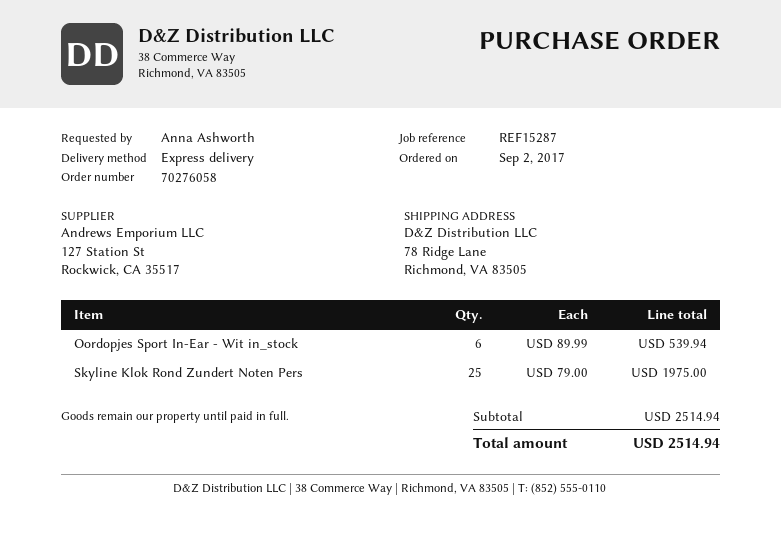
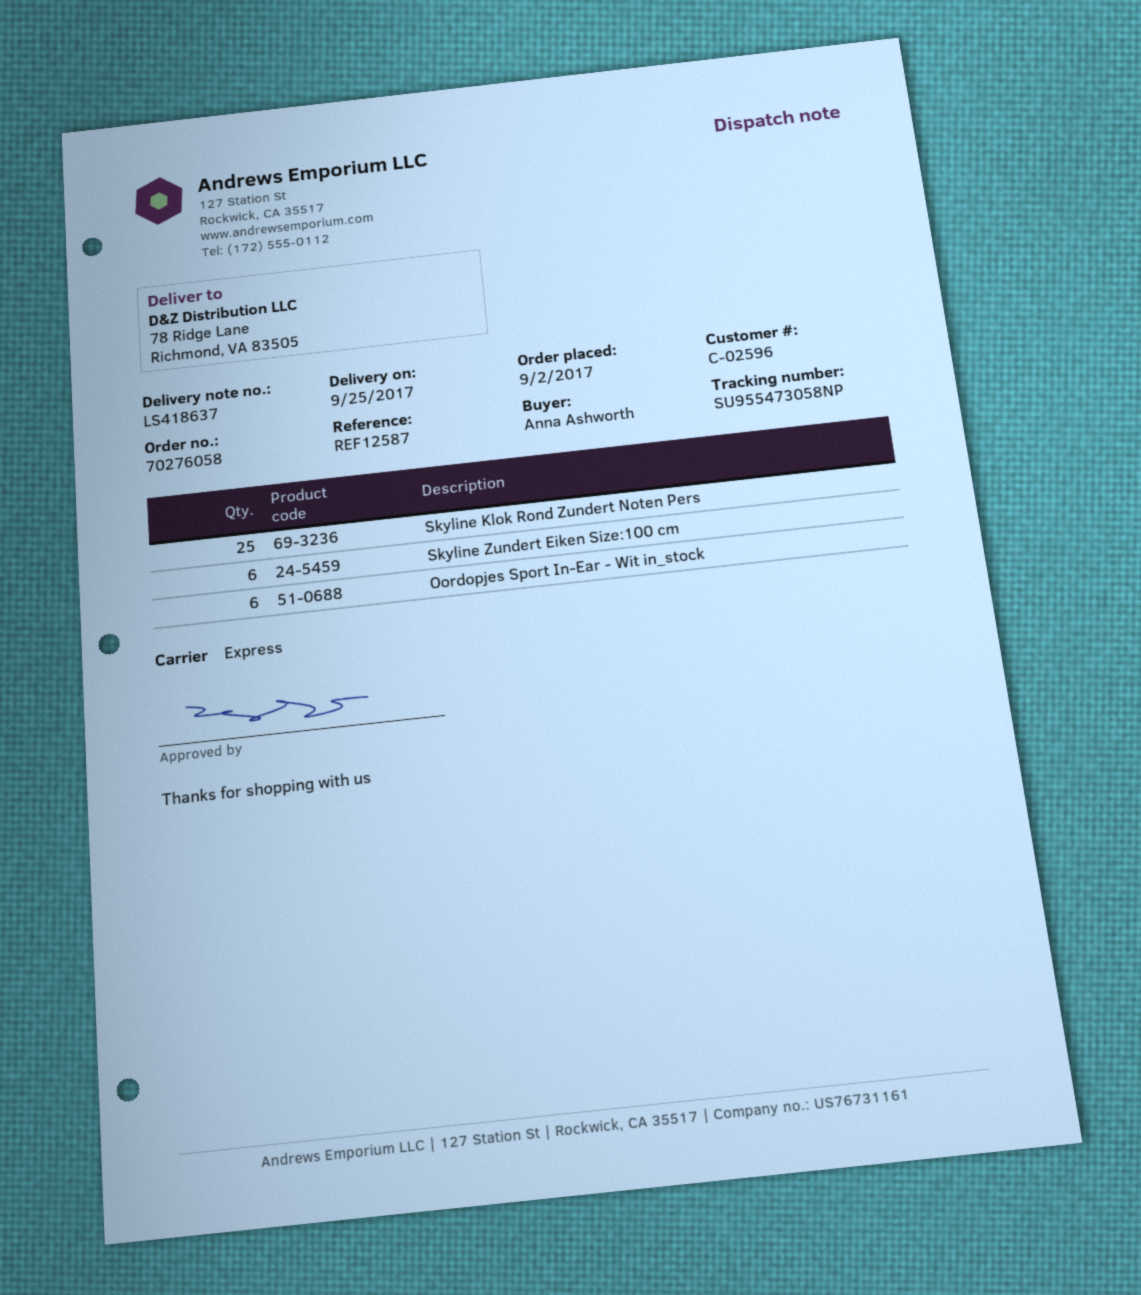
reference: REF15287 -> REF12587
Skyline Zundert Eiken Size:100 cm: none -> 6

